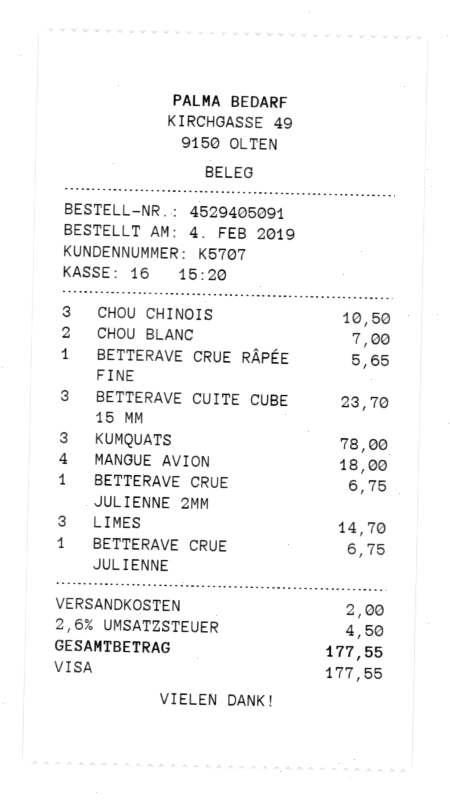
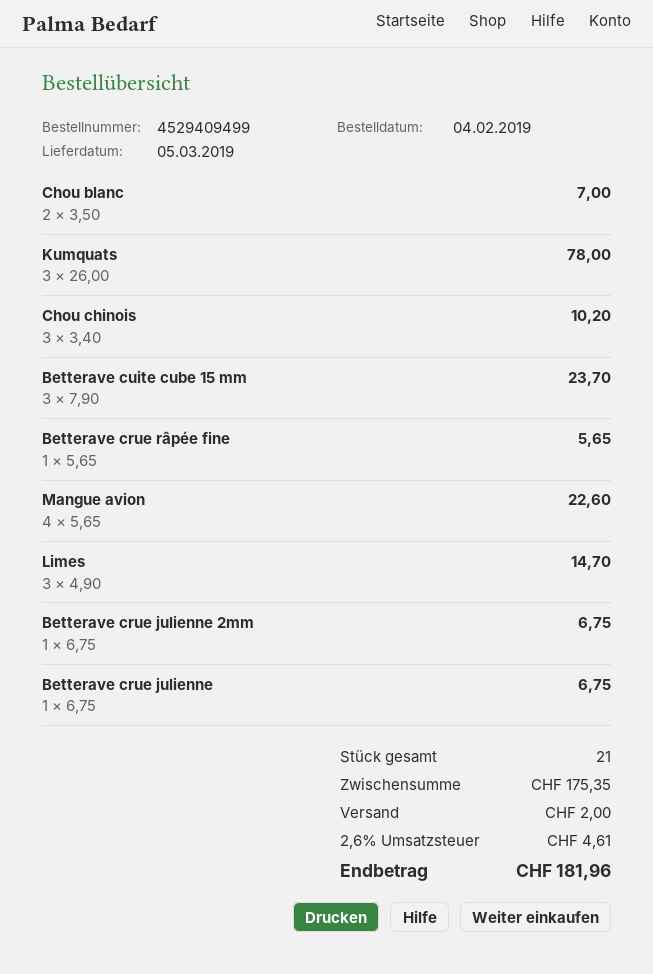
order number: 4529405091 -> 4529409499
CHOU CHINOIS: 3 for 10.50 -> 3 for 10.20
MANGUE AVION: 4 for 18.00 -> 4 for 22.60
tax: 2.6% = 4.50 -> 2.6% = 4.61
total: 177.55 -> 181.96

